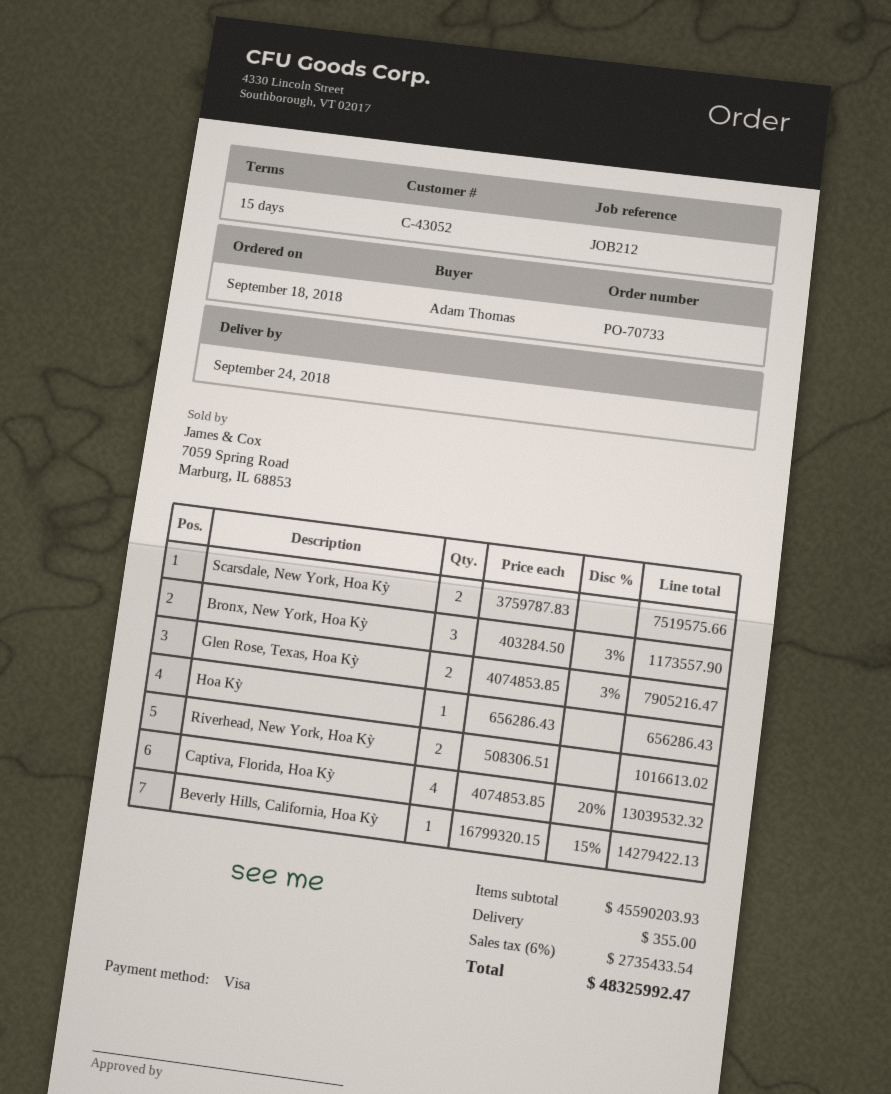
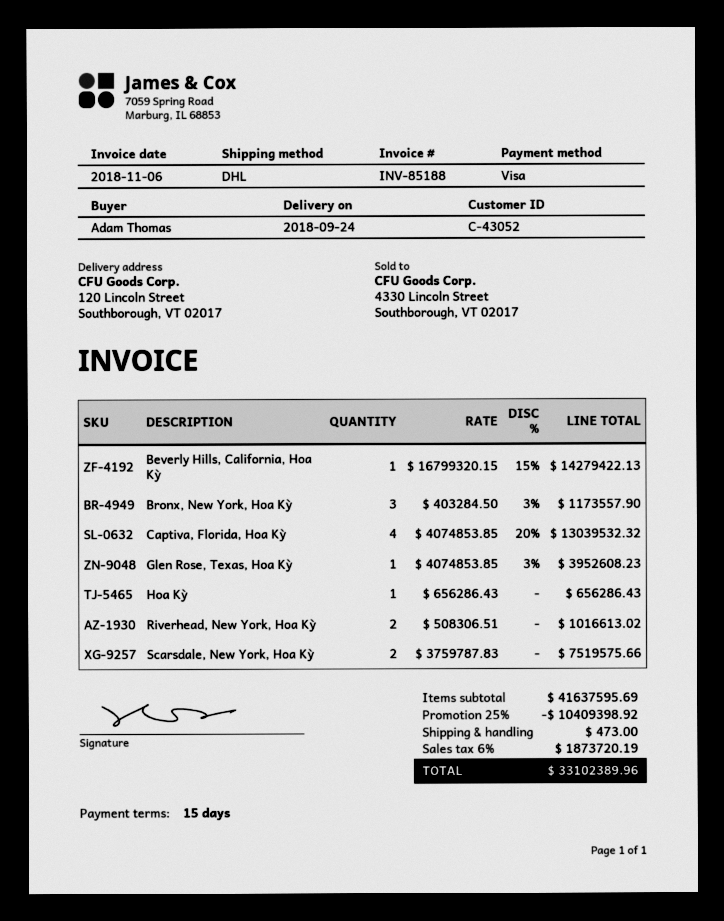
Glen Rose, Texas, Hoa Kỳ: 2 x 4074853.85 - 3% = 7905216.47 -> 1 x 4074853.85 - 3% = 3952608.23
subtotal: 45590203.93 -> 41637595.69
discount: none -> 25% = 10409398.92
shipping: 355.00 -> 473.00
tax: 6% = 2735433.54 -> 6% = 1873720.19
total: 48325992.47 -> 33102389.96

